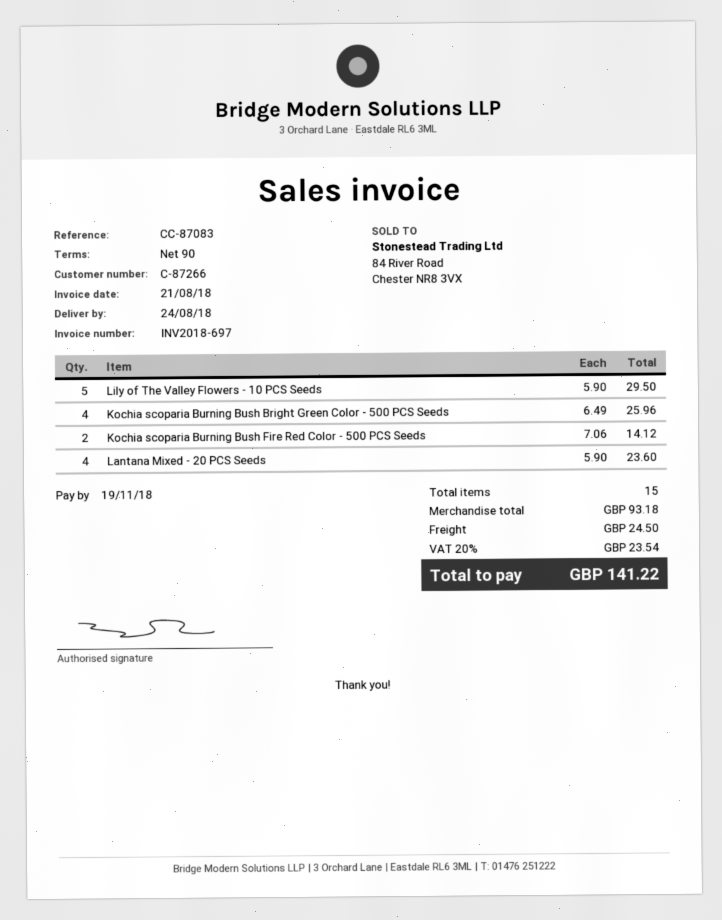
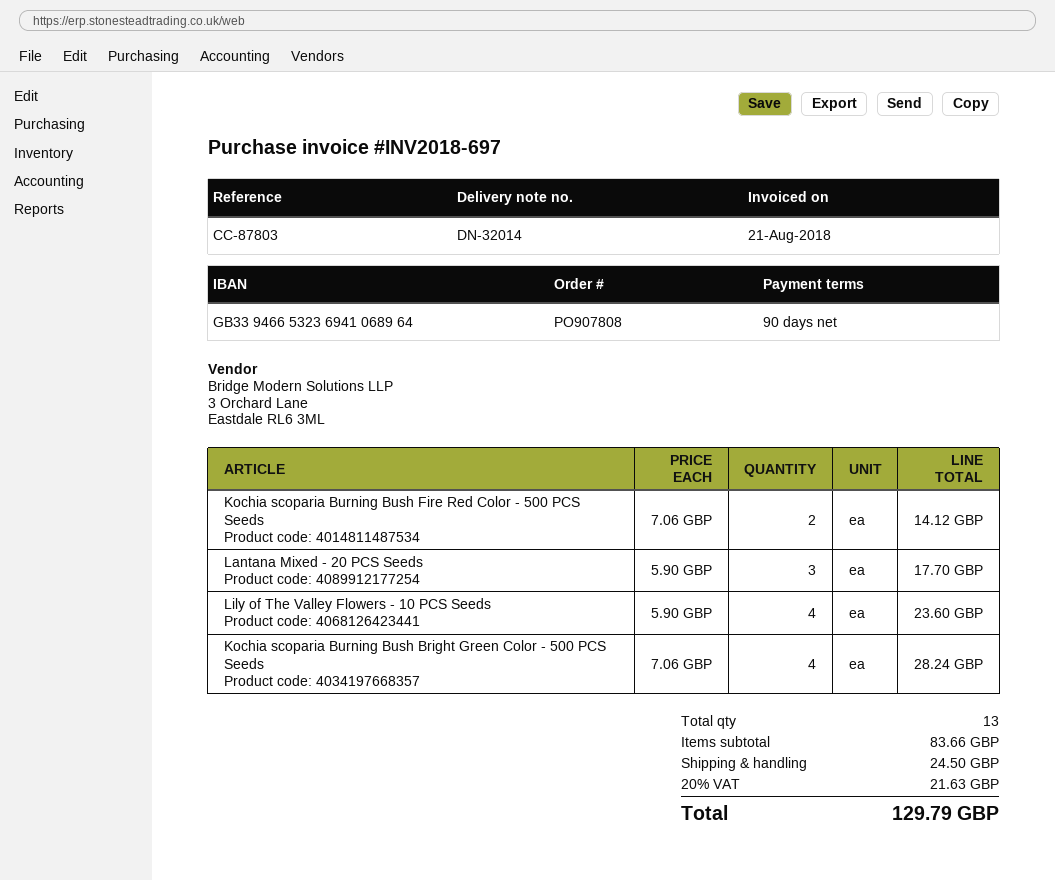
reference: CC-87083 -> CC-87803
Lily of The Valley Flowers - 10 PCS Seeds: 5 x 5.90 = 29.50 -> 4 x 5.90 = 23.60
Kochia scoparia Burning Bush Bright Green Color - 500 PCS Seeds: 4 x 6.49 = 25.96 -> 4 x 7.06 = 28.24
Lantana Mixed - 20 PCS Seeds: 4 x 5.90 = 23.60 -> 3 x 5.90 = 17.70
total quantity: 15 -> 13
subtotal: 93.18 -> 83.66
tax: 20% = 23.54 -> 20% = 21.63
total: 141.22 -> 129.79

